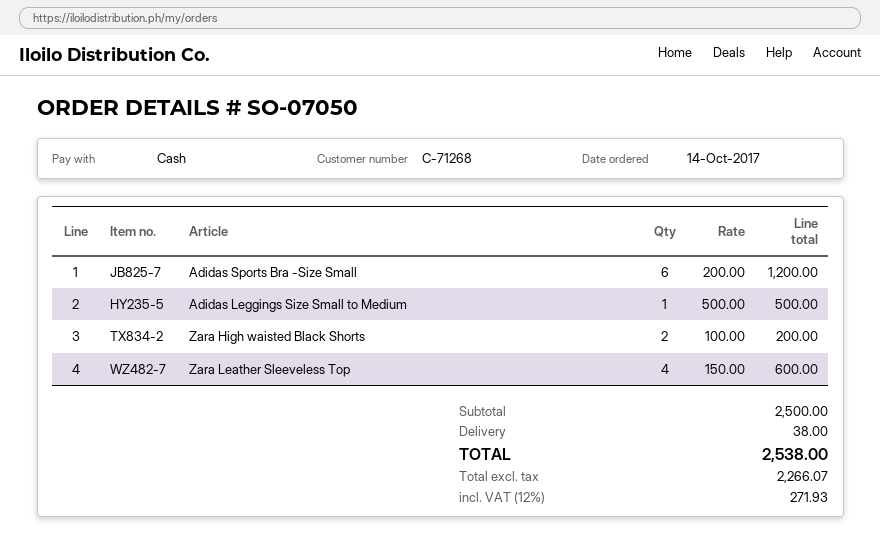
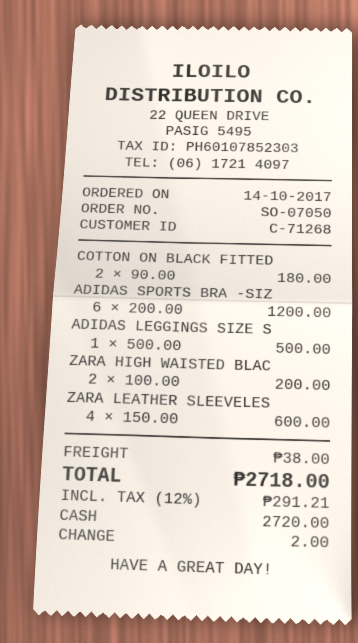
COTTON ON BLACK FITTED: none -> 2 x 90.00 = 180.00
tax: 12% = 271.93 -> 12% = 291.21
total: 2538.00 -> 2718.00

